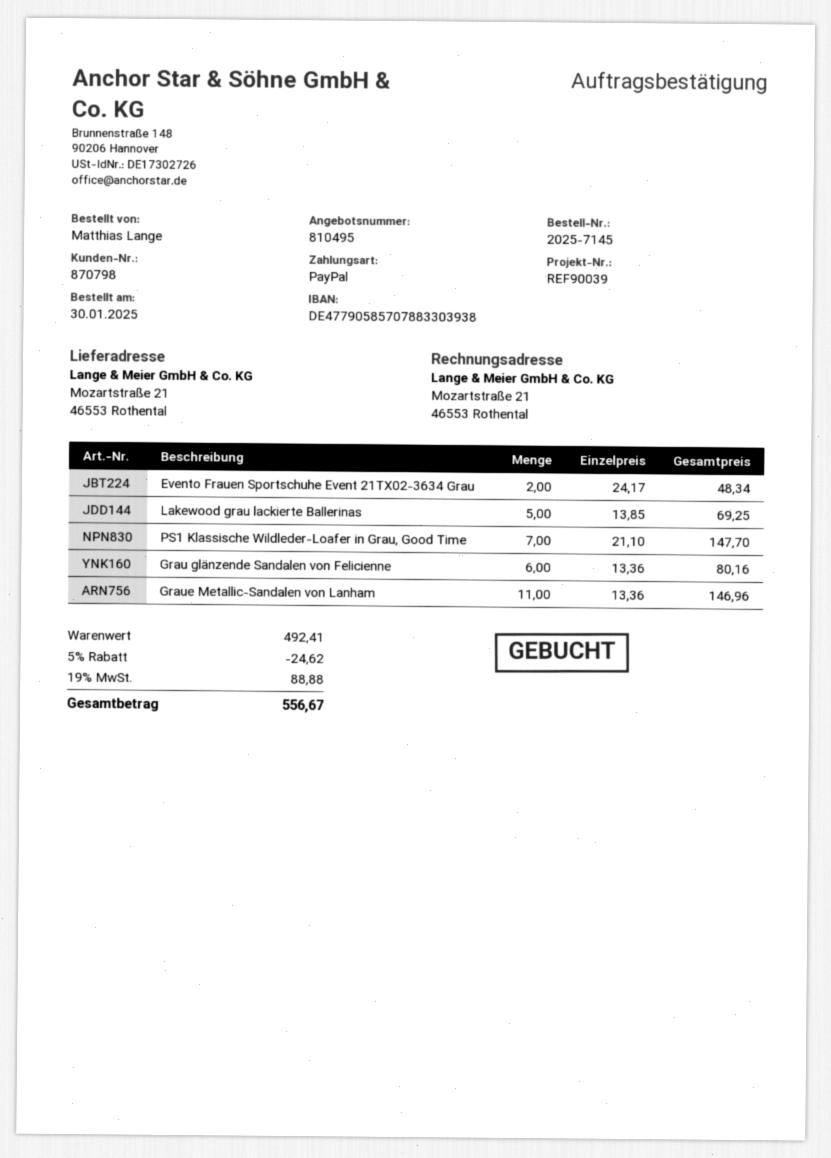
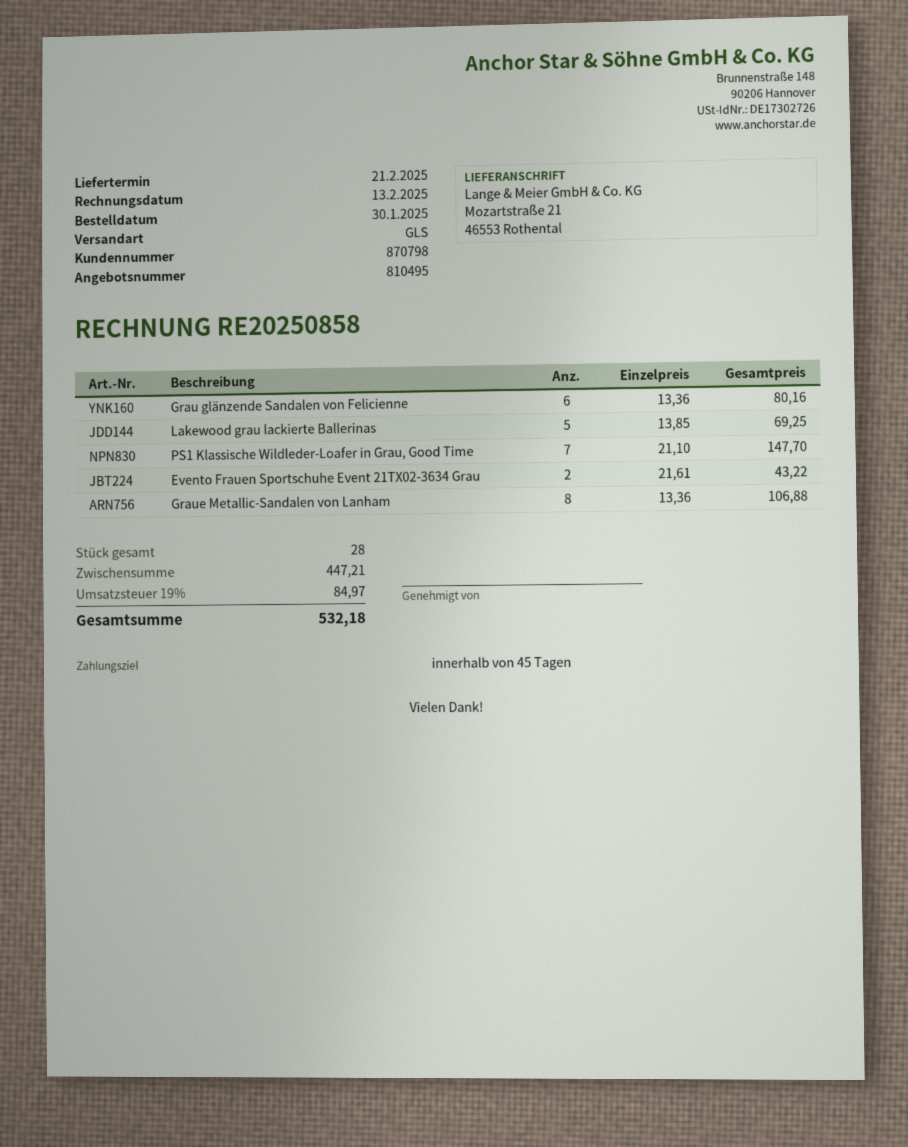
Evento Frauen Sportschuhe Event 21TX02-3634 Grau: 2 x 24.17 = 48.34 -> 2 x 21.61 = 43.22
Graue Metallic-Sandalen von Lanham: 11 x 13.36 = 146.96 -> 8 x 13.36 = 106.88
subtotal: 492.41 -> 447.21
discount: 5% = 24.62 -> none
tax: 19% = 88.88 -> 19% = 84.97
total: 556.67 -> 532.18

